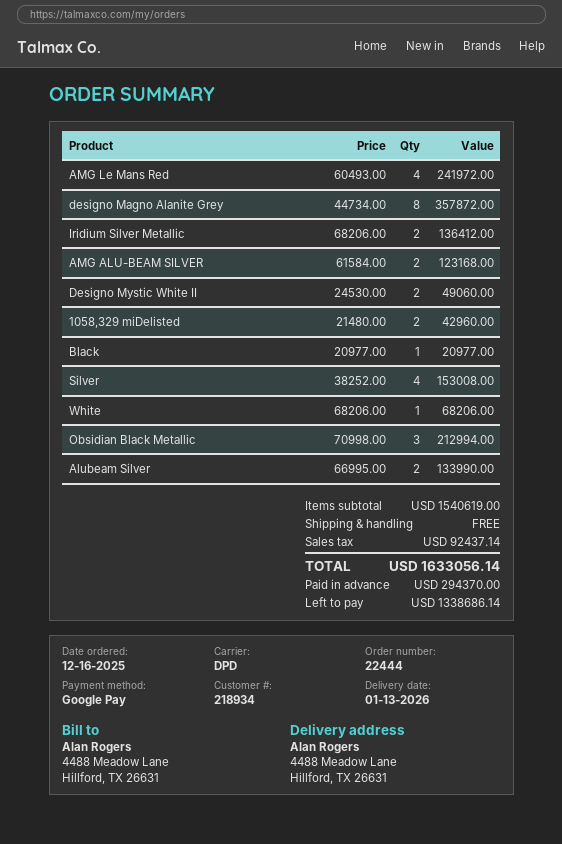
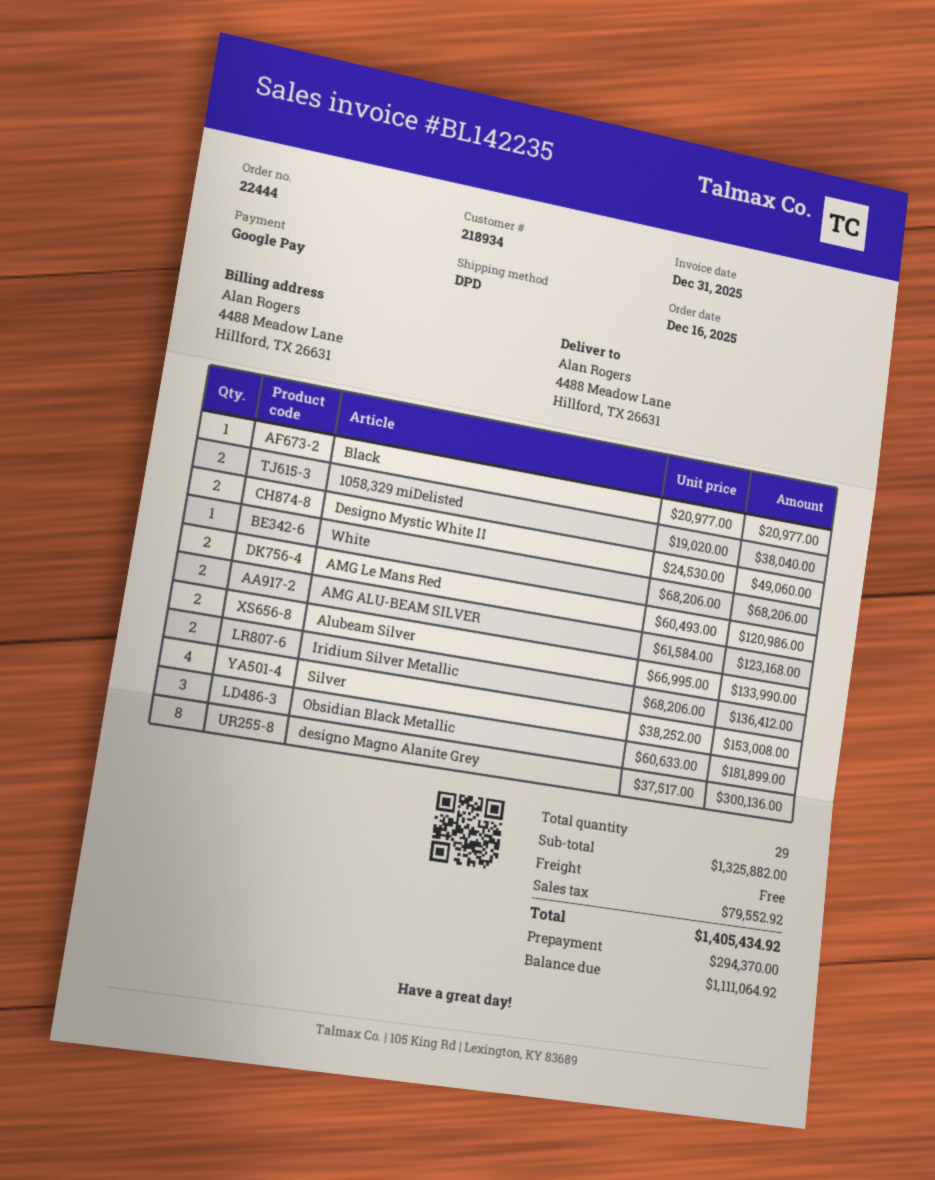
AMG Le Mans Red: 4 x 60493.00 = 241972.00 -> 2 x 60493.00 = 120986.00
designo Magno Alanite Grey: 8 x 44734.00 = 357872.00 -> 8 x 37517.00 = 300136.00
1058,329 miDelisted: 2 x 21480.00 = 42960.00 -> 2 x 19020.00 = 38040.00
Obsidian Black Metallic: 3 x 70998.00 = 212994.00 -> 3 x 60633.00 = 181899.00
subtotal: 1540619.00 -> 1325882.00
tax: 92437.14 -> 79552.92
total: 1633056.14 -> 1405434.92
balance: 1338686.14 -> 1111064.92

